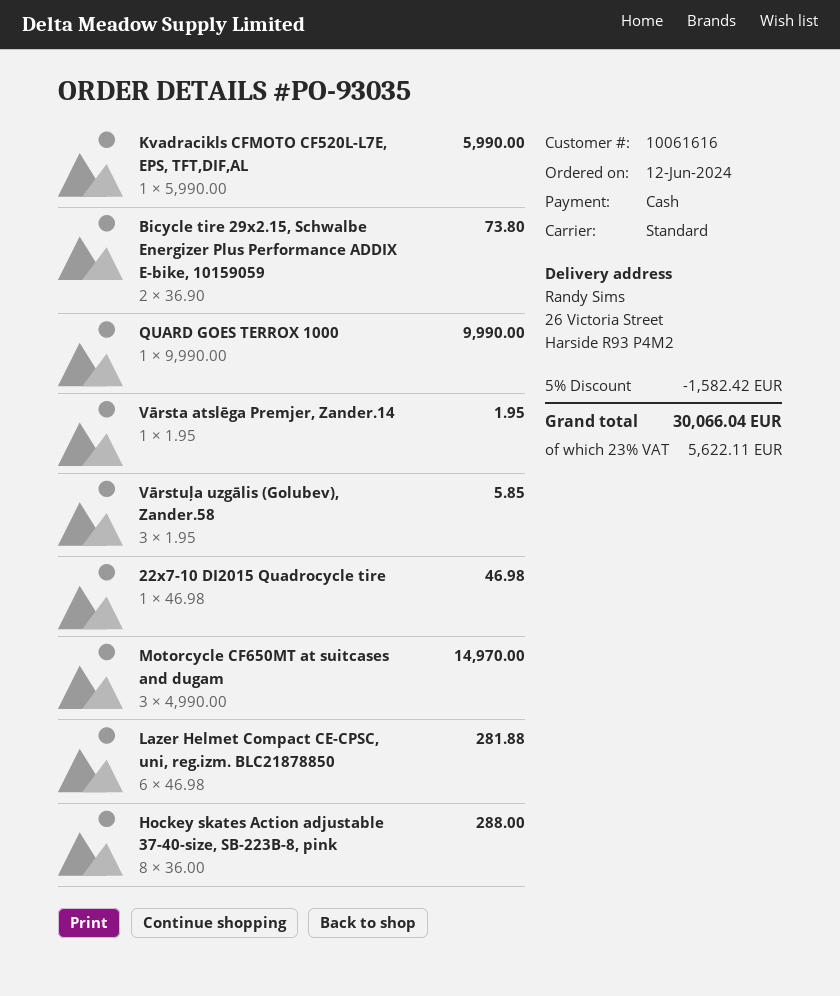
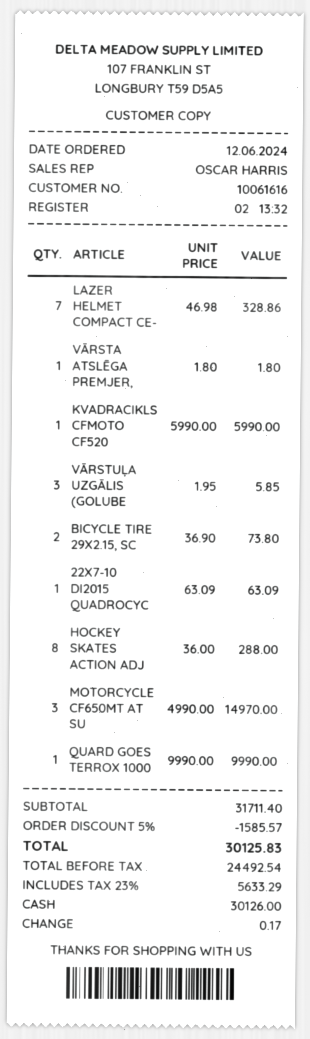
Vārsta atslēga Premjer, Zander.14: 1 x 1.95 = 1.95 -> 1 x 1.80 = 1.80
22x7-10 DI2015 Quadrocycle tire: 1 x 46.98 = 46.98 -> 1 x 63.09 = 63.09
Lazer Helmet Compact CE-CPSC, uni, reg.izm. BLC21878850: 6 x 46.98 = 281.88 -> 7 x 46.98 = 328.86
discount: 5% = 1582.42 -> 5% = 1585.57
tax: 23% = 5622.11 -> 23% = 5633.29
total: 30066.04 -> 30125.83

